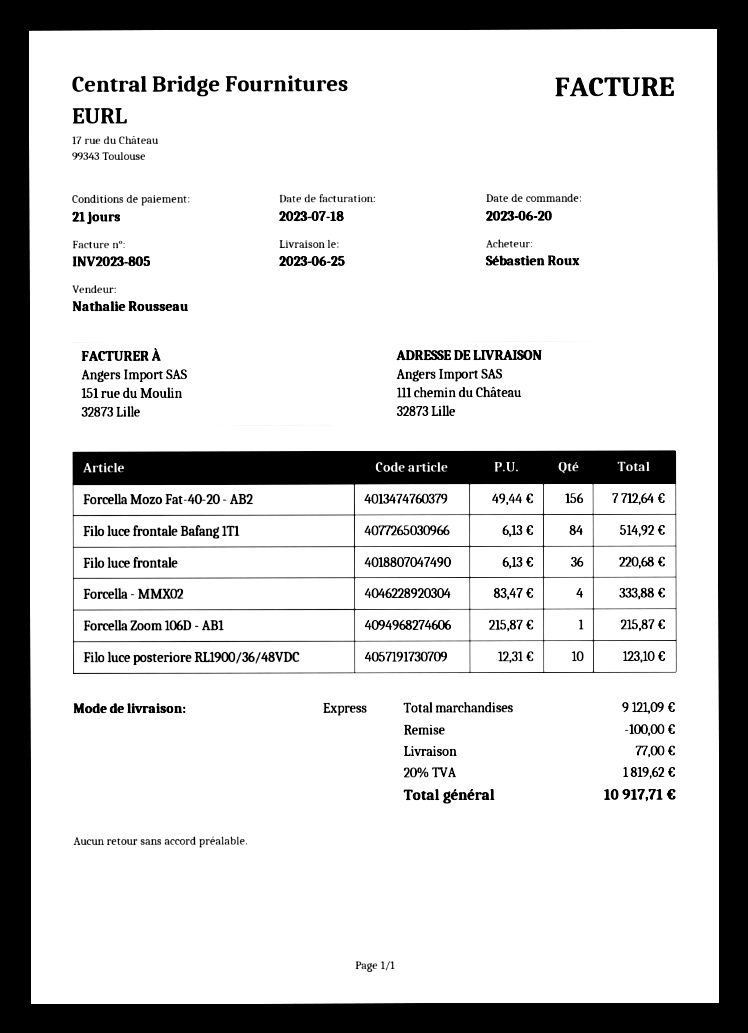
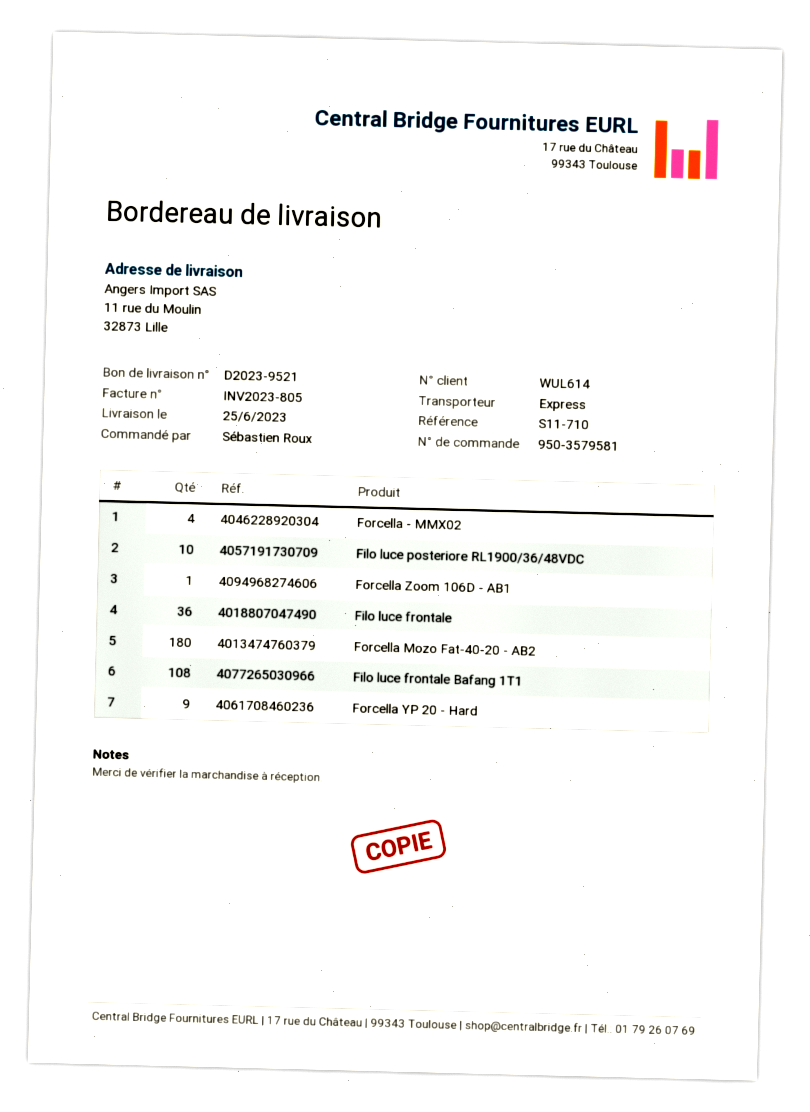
ship to: 111 chemin du Château, 32873 Lille -> 11 rue du Moulin, 32873 Lille
Forcella Mozo Fat-40-20 - AB2: 156 -> 180
Filo luce frontale Bafang 1T1: 84 -> 108
Forcella YP 20 - Hard: none -> 9

